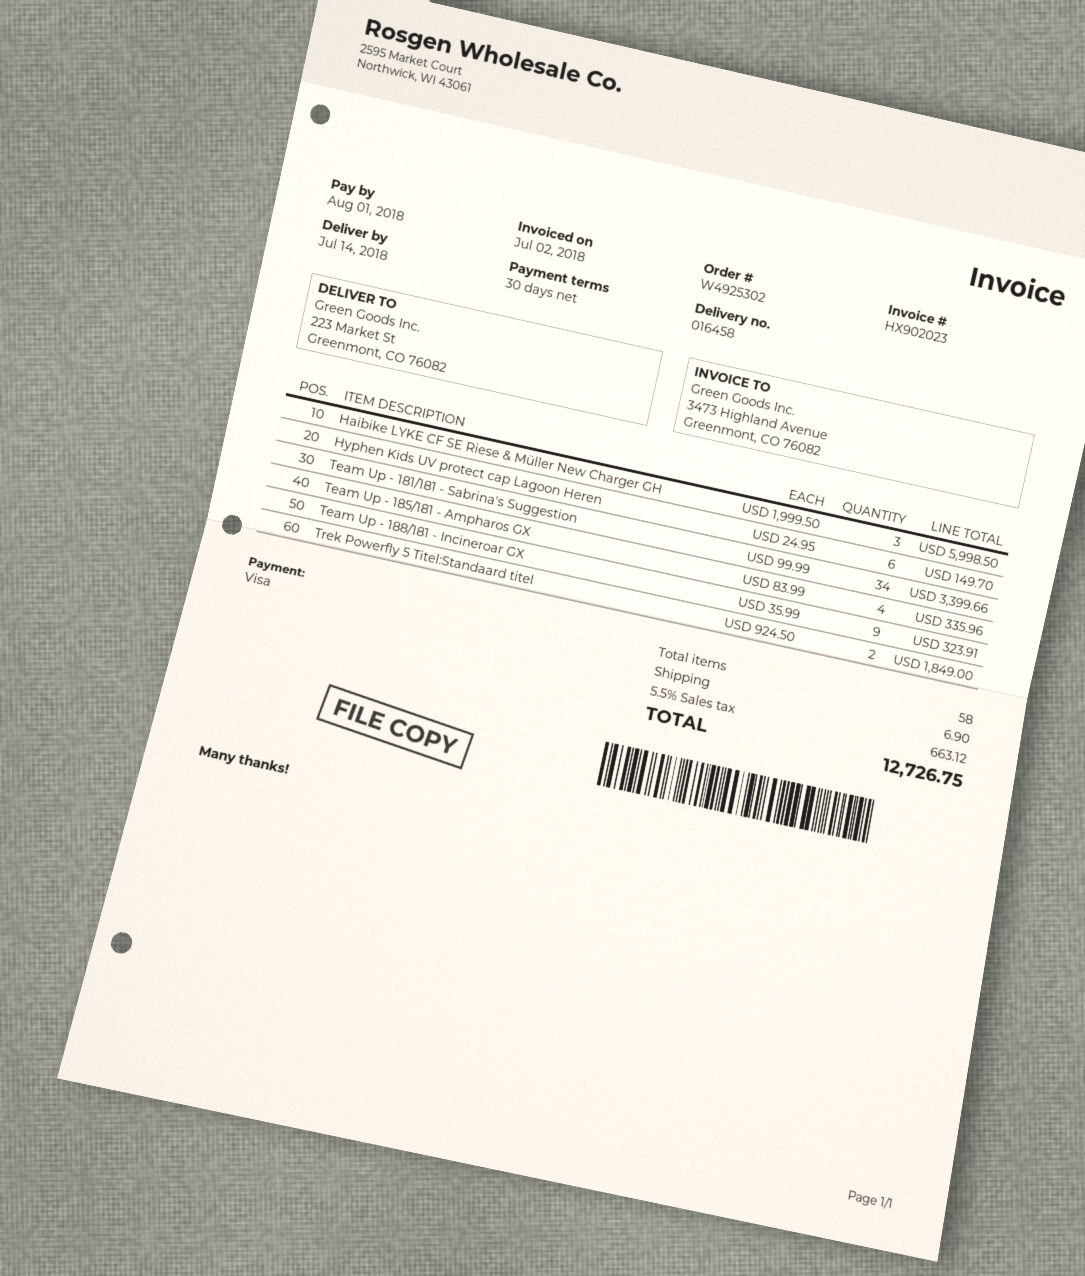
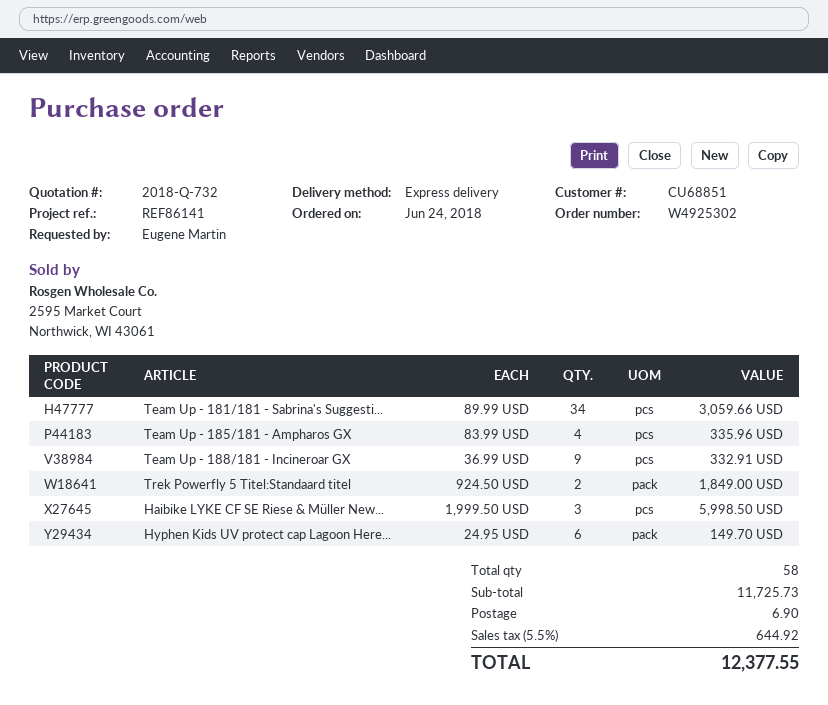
Team Up - 181/181 - Sabrina's Suggestion: 34 x 99.99 = 3399.66 -> 34 x 89.99 = 3059.66
Team Up - 188/181 - Incineroar GX: 9 x 35.99 = 323.91 -> 9 x 36.99 = 332.91
tax: 5.5% = 663.12 -> 5.5% = 644.92
total: 12726.75 -> 12377.55

